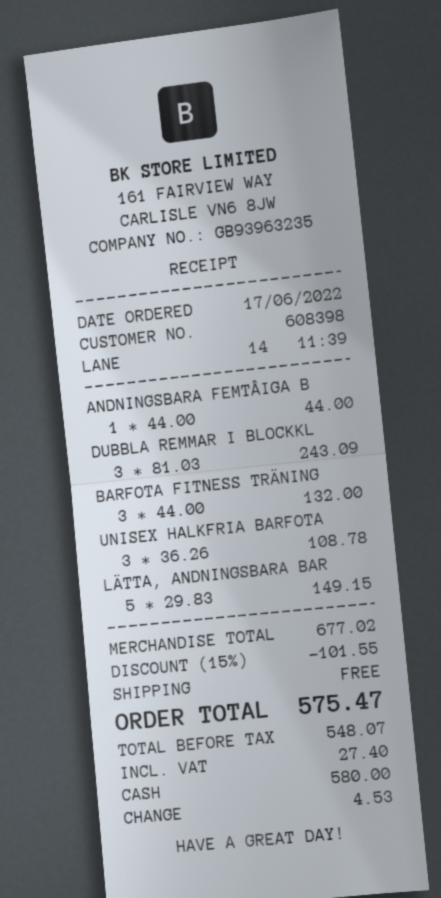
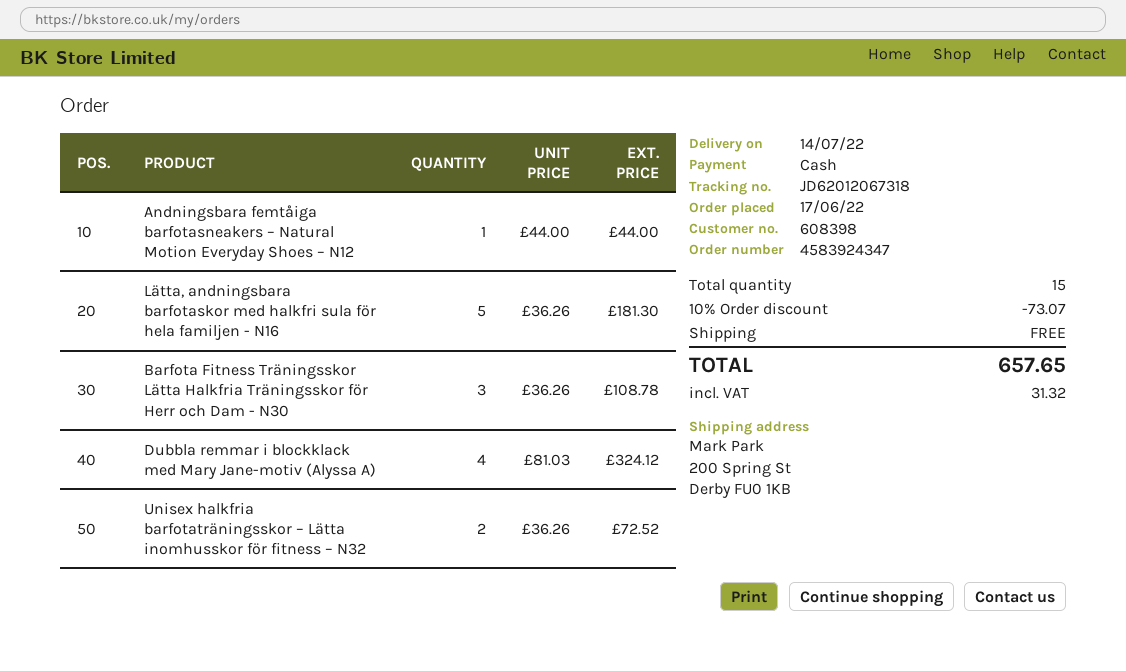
DUBBLA REMMAR I BLOCKKL: 3 x 81.03 = 243.09 -> 4 x 81.03 = 324.12
BARFOTA FITNESS TRÄNING: 3 x 44.00 = 132.00 -> 3 x 36.26 = 108.78
UNISEX HALKFRIA BARFOTA: 3 x 36.26 = 108.78 -> 2 x 36.26 = 72.52
LÄTTA, ANDNINGSBARA BAR: 5 x 29.83 = 149.15 -> 5 x 36.26 = 181.30
discount: 15% = 101.55 -> 10% = 73.07
tax: 27.40 -> 31.32
total: 575.47 -> 657.65

